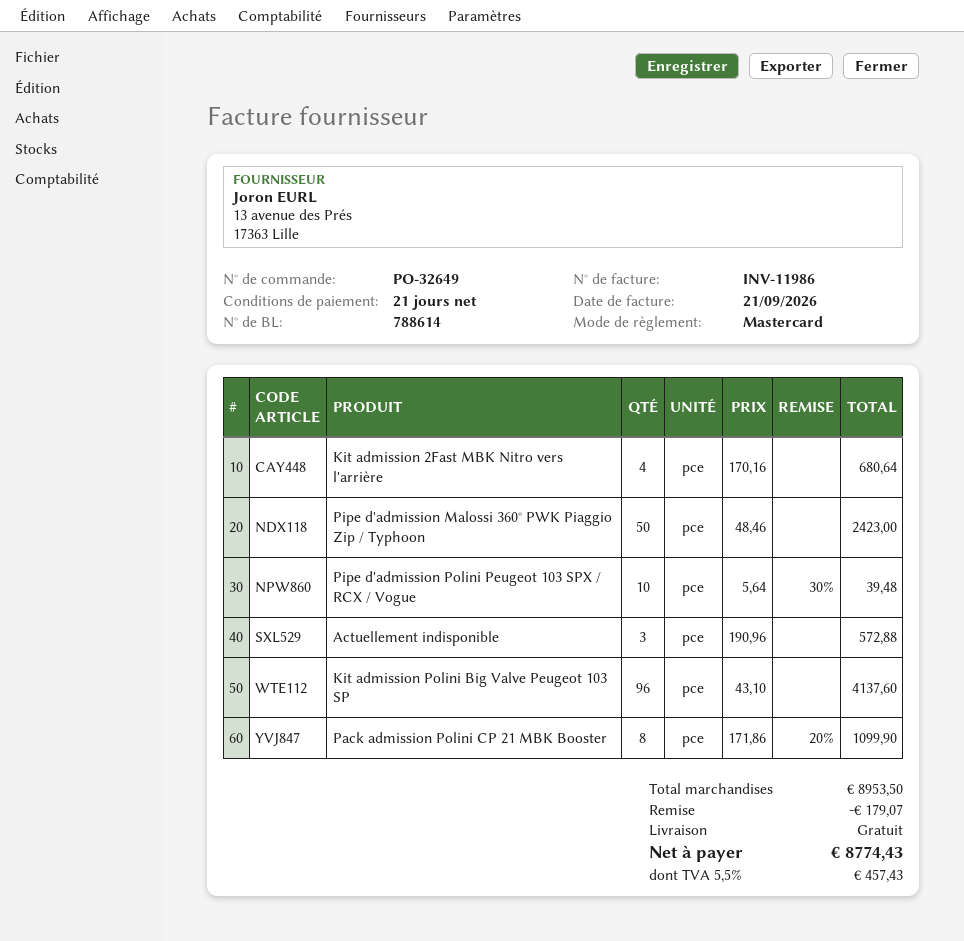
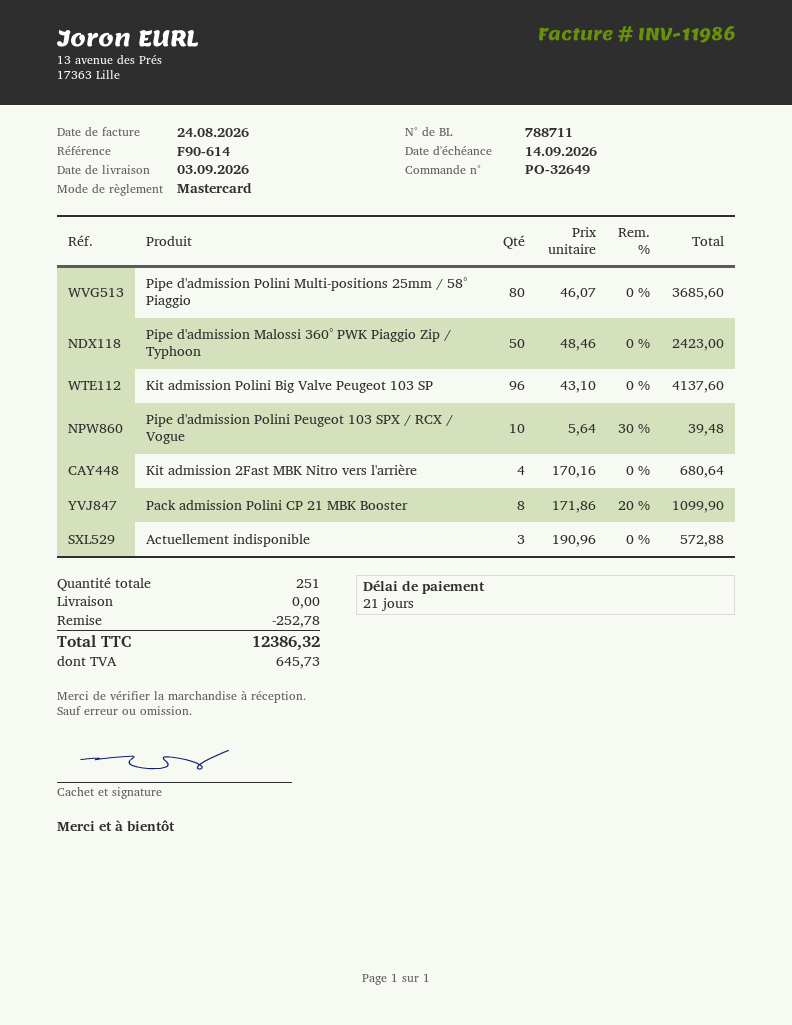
delivery note number: 788614 -> 788711
invoice date: 2026-09-21 -> 2026-08-24
Pipe d'admission Polini Multi-positions 25mm / 58° Piaggio: none -> 80 x 46.07 = 3685.60
discount: 179.07 -> 252.78
tax: 457.43 -> 645.73
total: 8774.43 -> 12386.32

